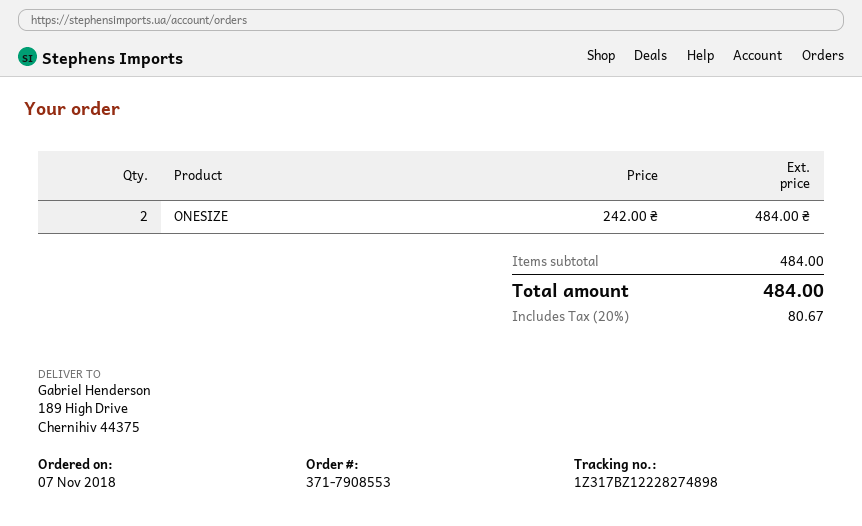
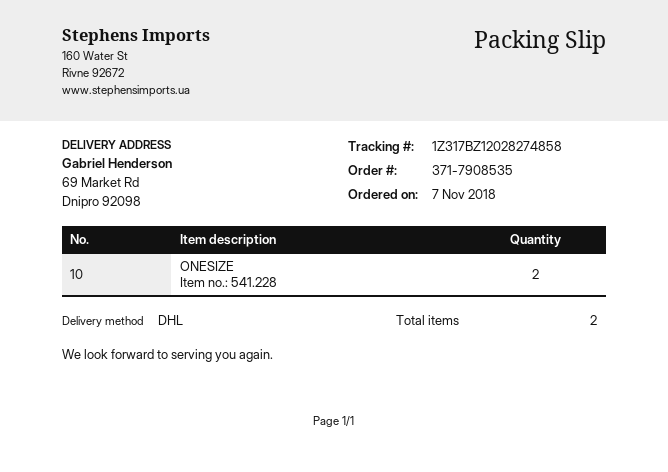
order number: 371-7908553 -> 371-7908535
tracking number: 1Z317BZ12228274898 -> 1Z317BZ12028274858
ship to: 189 High Drive, Chernihiv 44375 -> 69 Market Rd, Dnipro 92098

